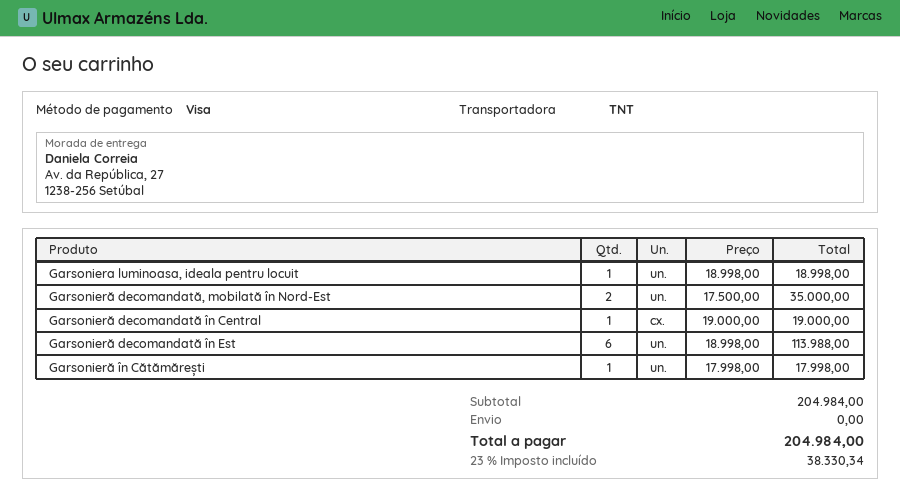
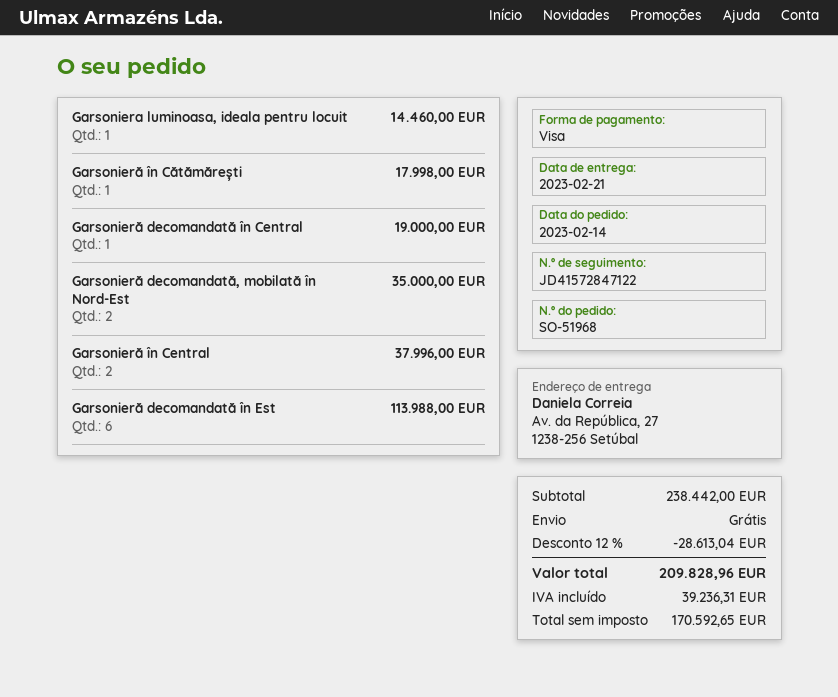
Garsoniera luminoasa, ideala pentru locuit: 1 for 18998.00 -> 1 for 14460.00
Garsonieră în Central: none -> 2 for 37996.00
subtotal: 204984.00 -> 238442.00
discount: none -> 12% = 28613.04
tax: 38330.34 -> 39236.31
total: 204984.00 -> 209828.96

